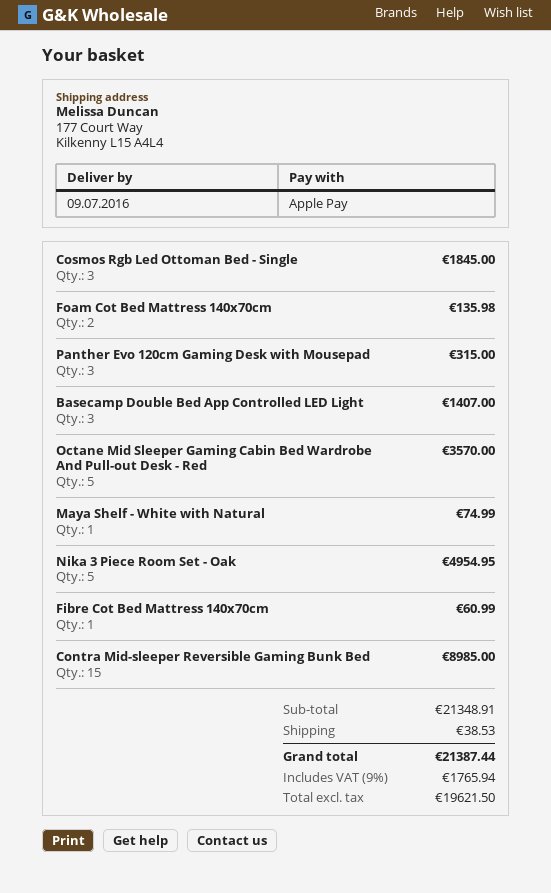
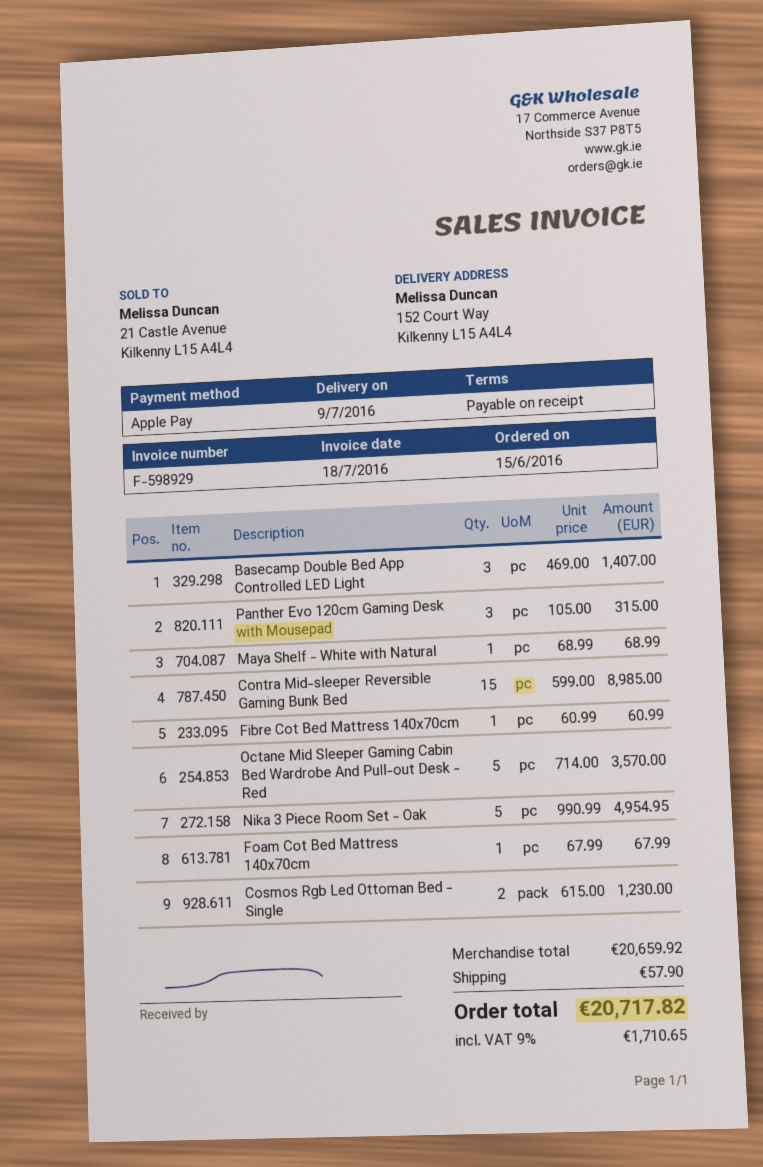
ship to: 177 Court Way, Kilkenny L15 A4L4 -> 152 Court Way, Kilkenny L15 A4L4
Cosmos Rgb Led Ottoman Bed - Single: 3 for 1845.00 -> 2 for 1230.00
Foam Cot Bed Mattress 140x70cm: 2 for 135.98 -> 1 for 67.99
Maya Shelf - White with Natural: 1 for 74.99 -> 1 for 68.99
subtotal: 21348.91 -> 20659.92
shipping: 38.53 -> 57.90
tax: 9% = 1765.94 -> 9% = 1710.65
total: 21387.44 -> 20717.82

